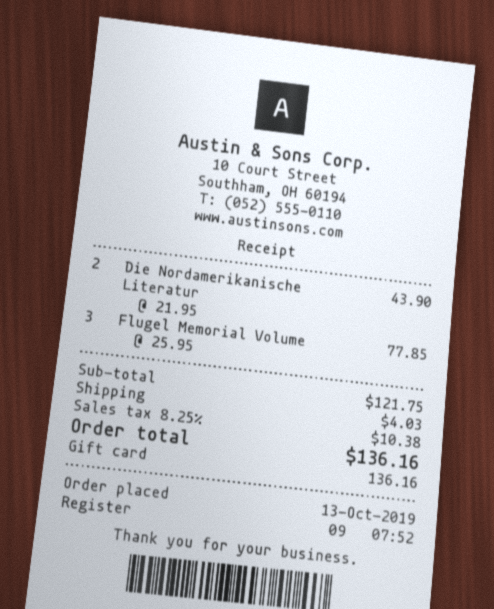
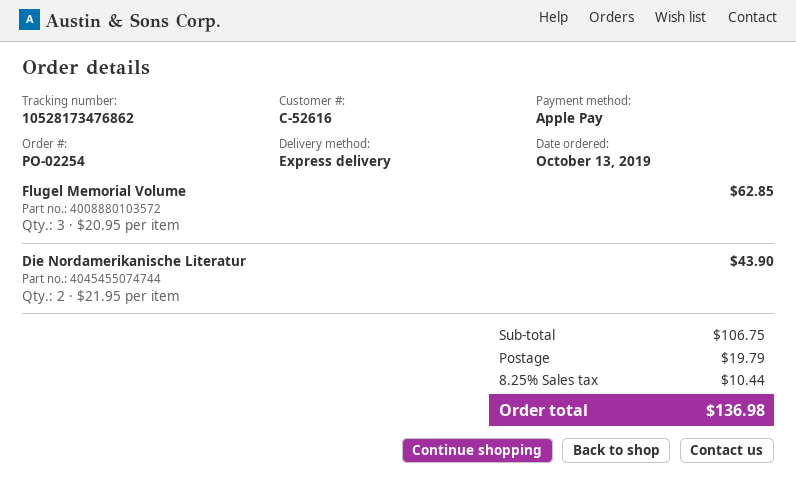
payment method: gift card -> Apple Pay
Flugel Memorial Volume: 3 x 25.95 = 77.85 -> 3 x 20.95 = 62.85
subtotal: 121.75 -> 106.75
shipping: 4.03 -> 19.79
tax: 8.25% = 10.38 -> 8.25% = 10.44
total: 136.16 -> 136.98

